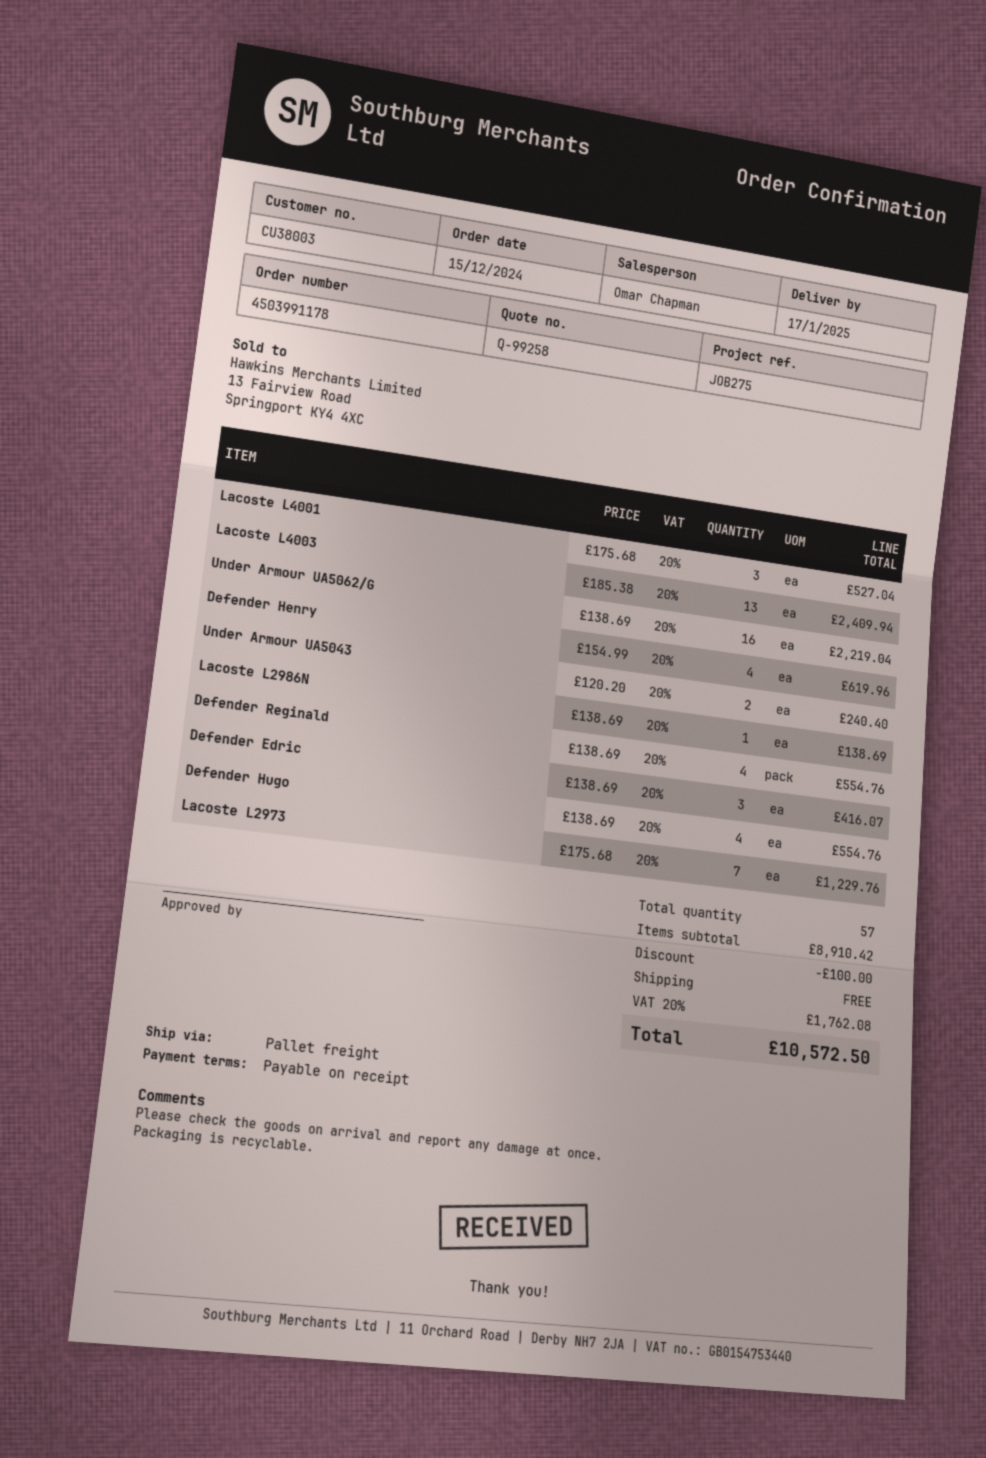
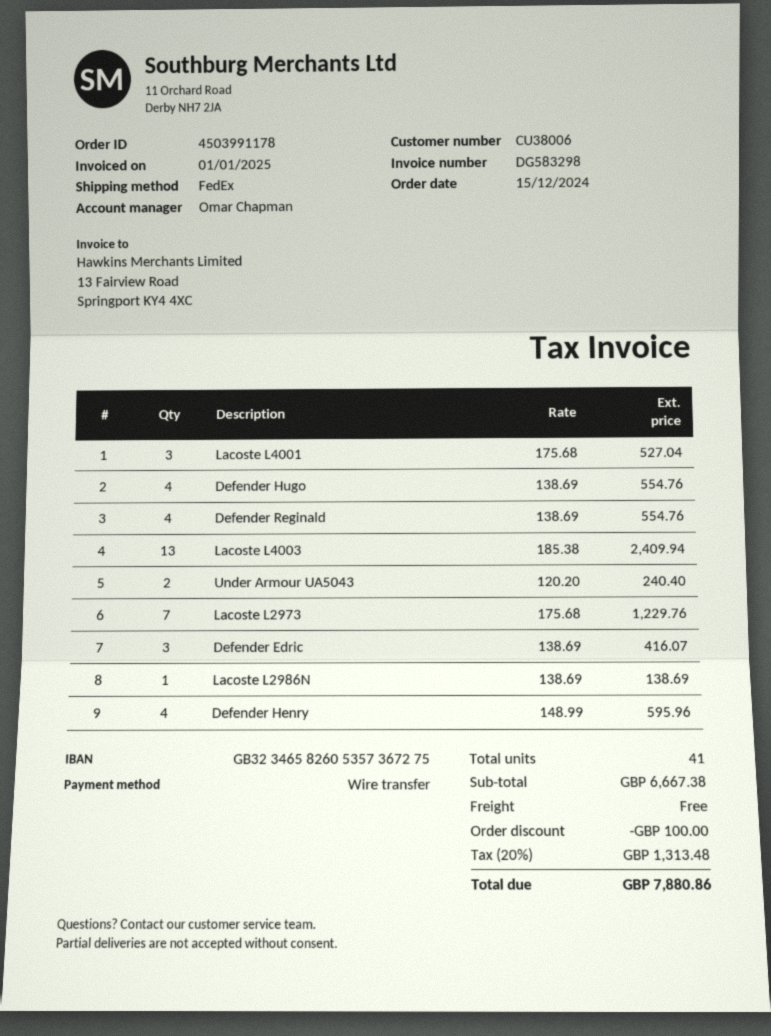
customer number: CU38003 -> CU38006
shipping method: pallet freight -> FedEx
Under Armour UA5062/G: 16 x 138.69 = 2219.04 -> none
Defender Henry: 4 x 154.99 = 619.96 -> 4 x 148.99 = 595.96
total quantity: 57 -> 41
subtotal: 8910.42 -> 6667.38
tax: 20% = 1762.08 -> 20% = 1313.48
total: 10572.50 -> 7880.86

